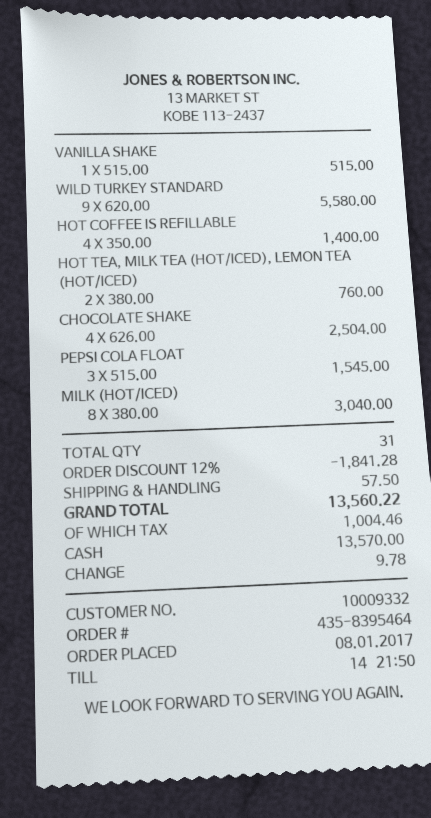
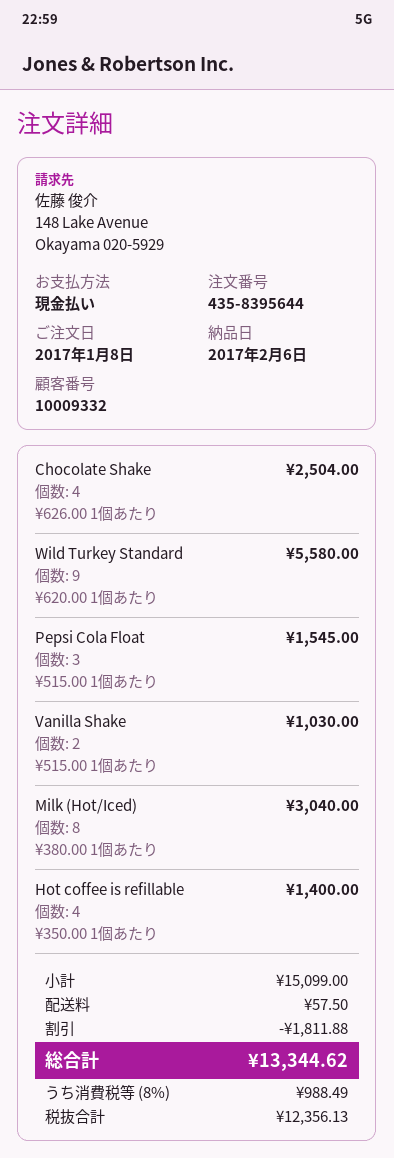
order number: 435-8395464 -> 435-8395644
VANILLA SHAKE: 1 x 515.00 = 515.00 -> 2 x 515.00 = 1030.00
HOT TEA, MILK TEA (HOT/ICED), LEMON TEA (HOT/ICED): 2 x 380.00 = 760.00 -> none
discount: 1841.28 -> 1811.88
tax: 1004.46 -> 988.49
total: 13560.22 -> 13344.62

